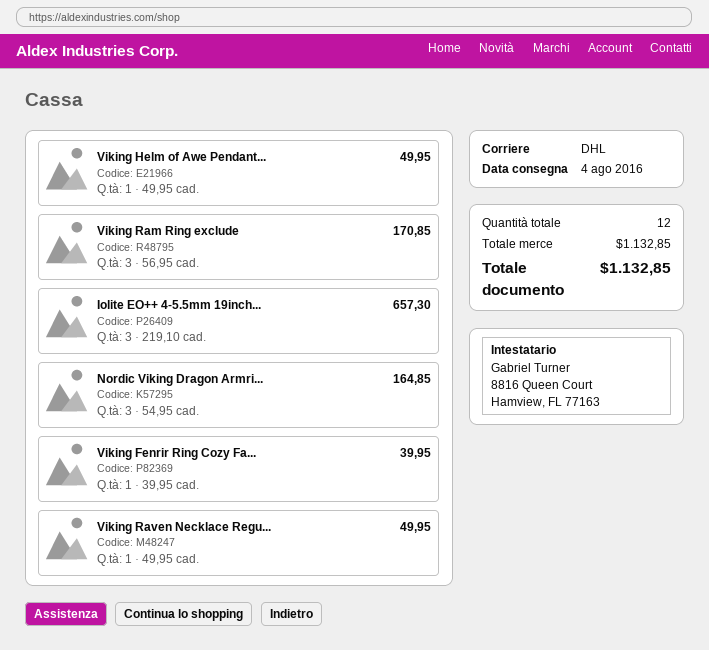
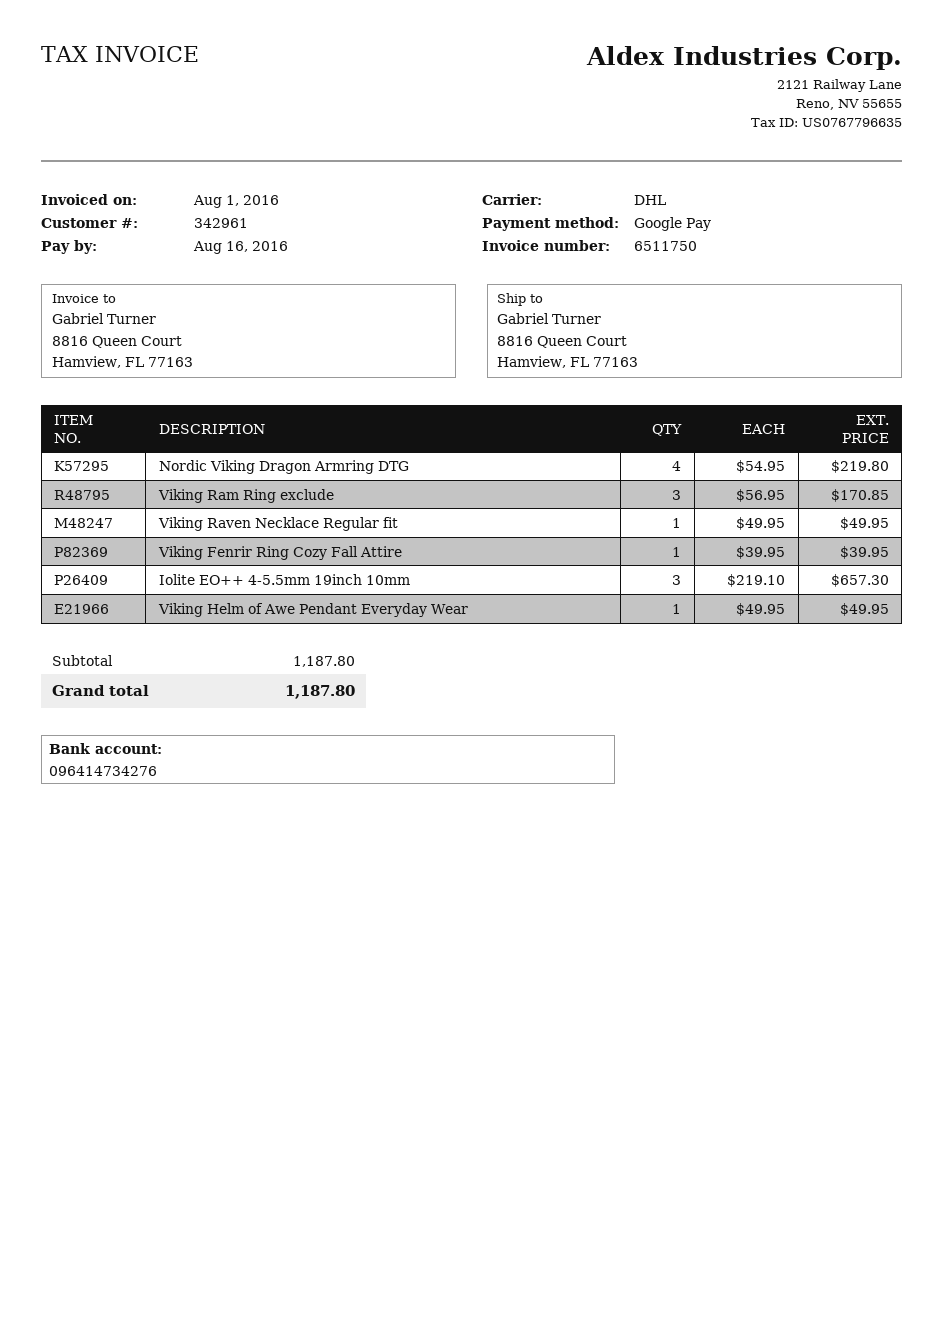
Nordic Viking Dragon Armri...: 3 x 54.95 = 164.85 -> 4 x 54.95 = 219.80
subtotal: 1132.85 -> 1187.80
total: 1132.85 -> 1187.80

